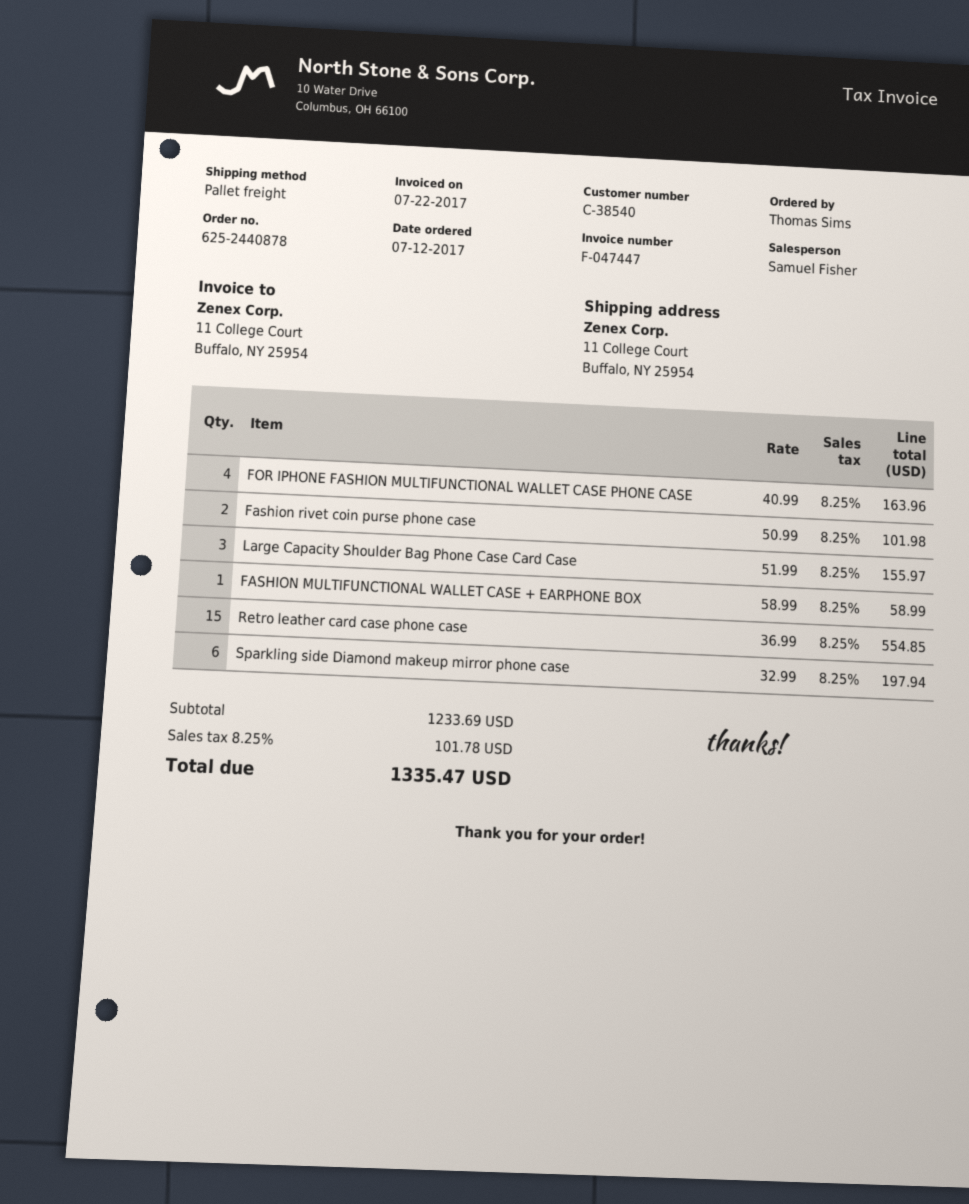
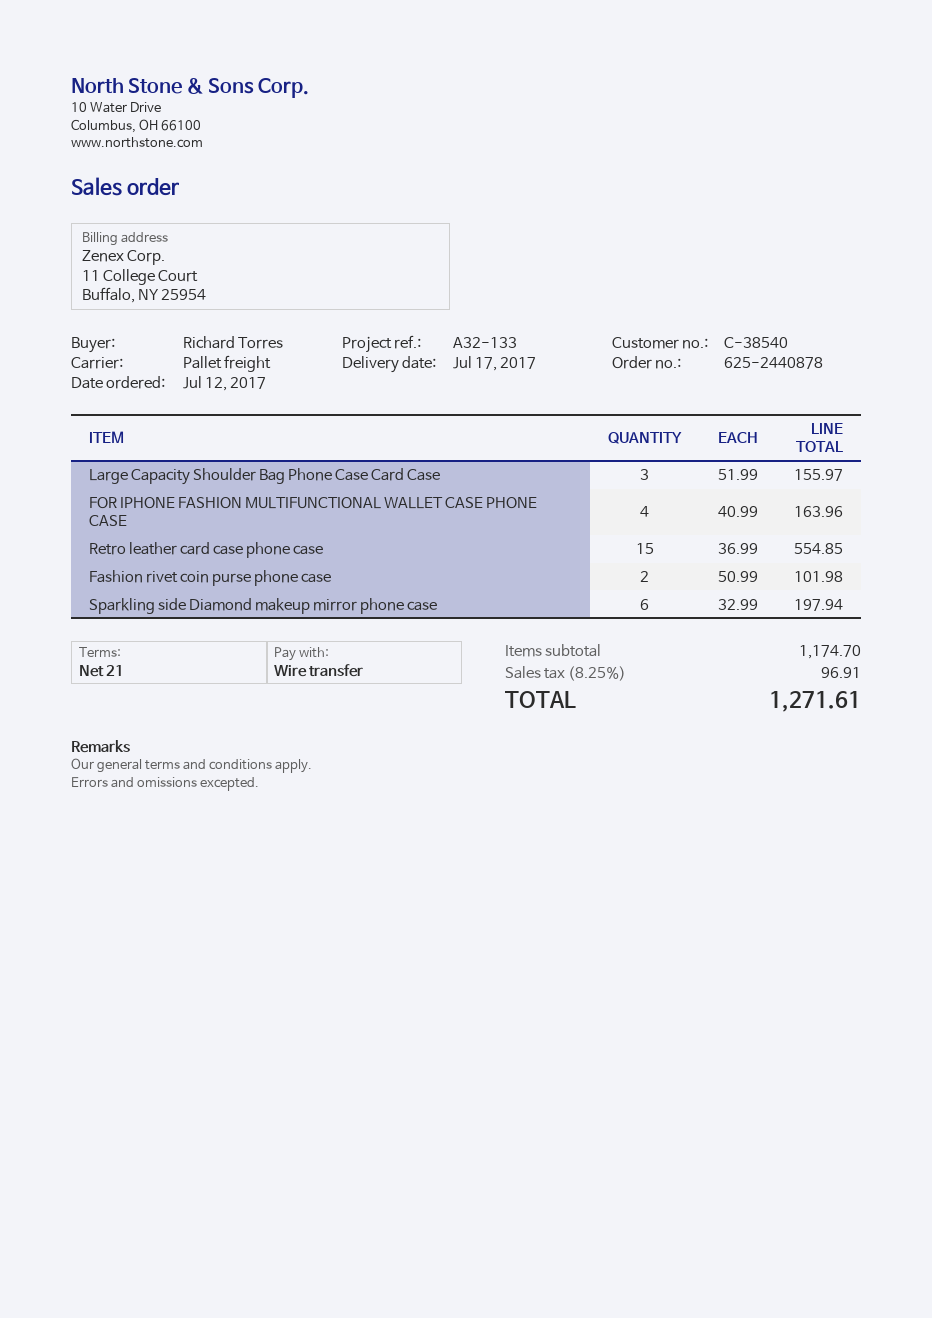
ordered by: Thomas Sims -> Richard Torres
FASHION MULTIFUNCTIONAL WALLET CASE + EARPHONE BOX: 1 x 58.99 = 58.99 -> none
subtotal: 1233.69 -> 1174.70
tax: 8.25% = 101.78 -> 8.25% = 96.91
total: 1335.47 -> 1271.61

